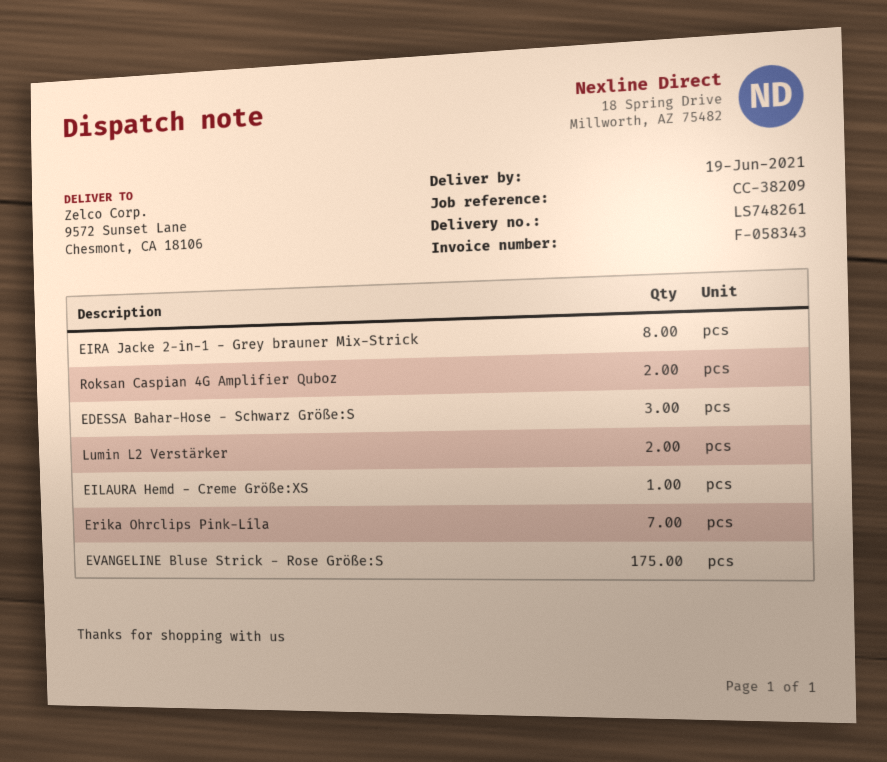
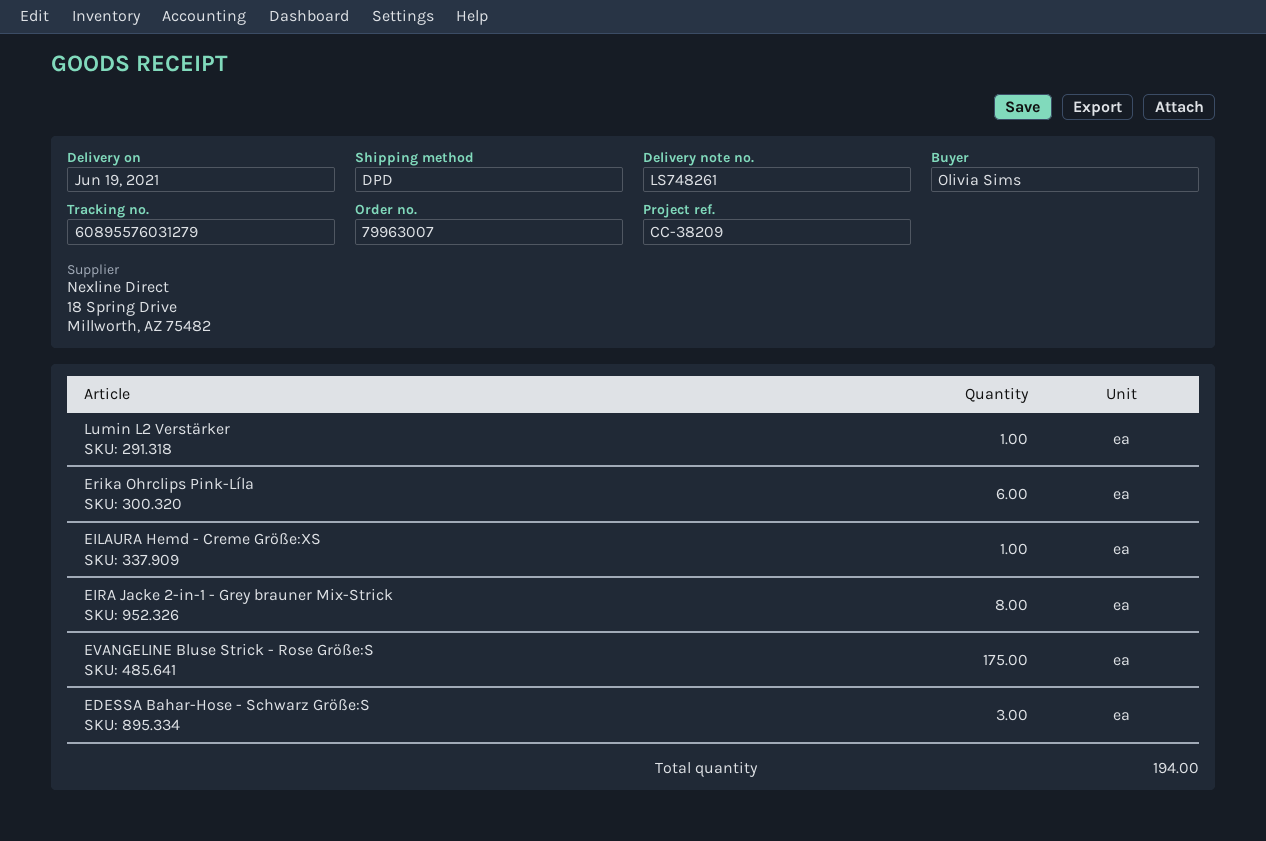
Roksan Caspian 4G Amplifier Quboz: 2 -> none
Lumin L2 Verstärker: 2 -> 1
Erika Ohrclips Pink-Líla: 7 -> 6

